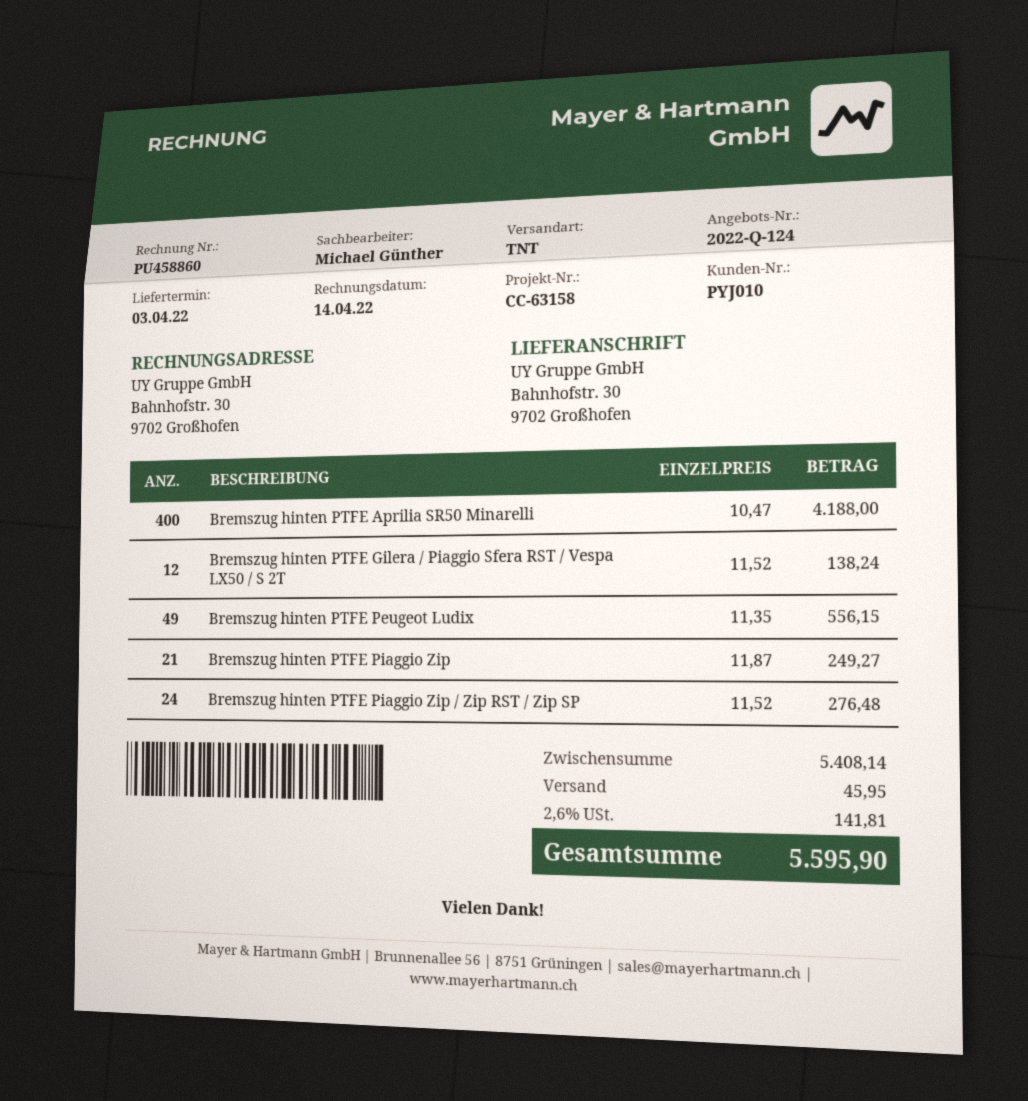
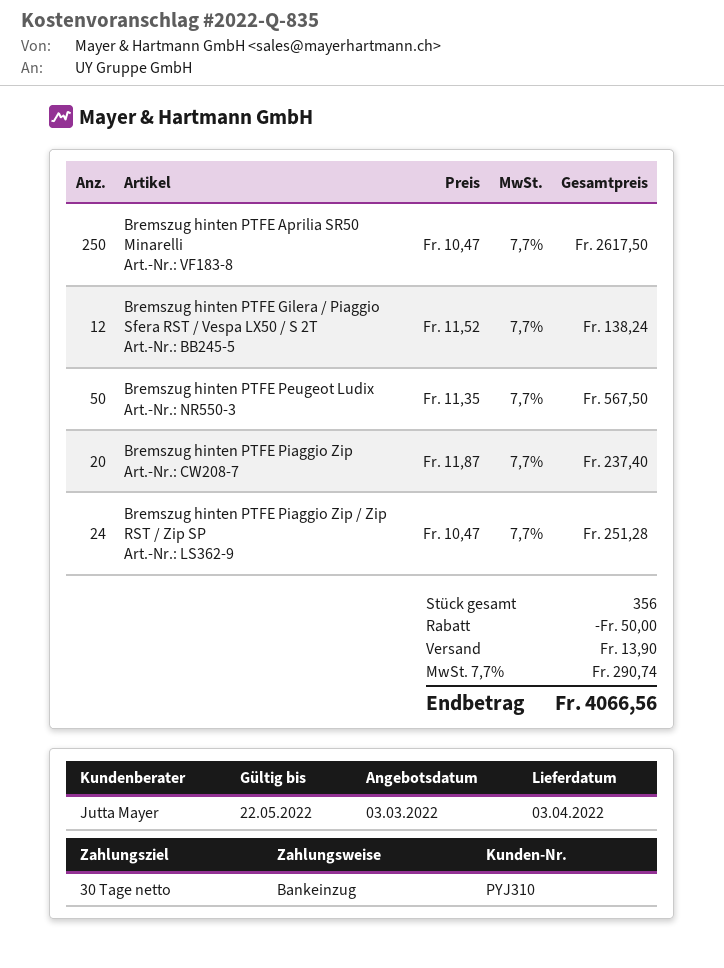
quote number: 2022-Q-124 -> 2022-Q-835
customer number: PYJ010 -> PYJ310
sales rep: Michael Günther -> Jutta Mayer
Bremszug hinten PTFE Aprilia SR50 Minarelli: 400 x 10.47 = 4188.00 -> 250 x 10.47 = 2617.50
Bremszug hinten PTFE Peugeot Ludix: 49 x 11.35 = 556.15 -> 50 x 11.35 = 567.50
Bremszug hinten PTFE Piaggio Zip: 21 x 11.87 = 249.27 -> 20 x 11.87 = 237.40
Bremszug hinten PTFE Piaggio Zip / Zip RST / Zip SP: 24 x 11.52 = 276.48 -> 24 x 10.47 = 251.28
discount: none -> 50.00
shipping: 45.95 -> 13.90
tax: 2.6% = 141.81 -> 7.7% = 290.74
total: 5595.90 -> 4066.56

